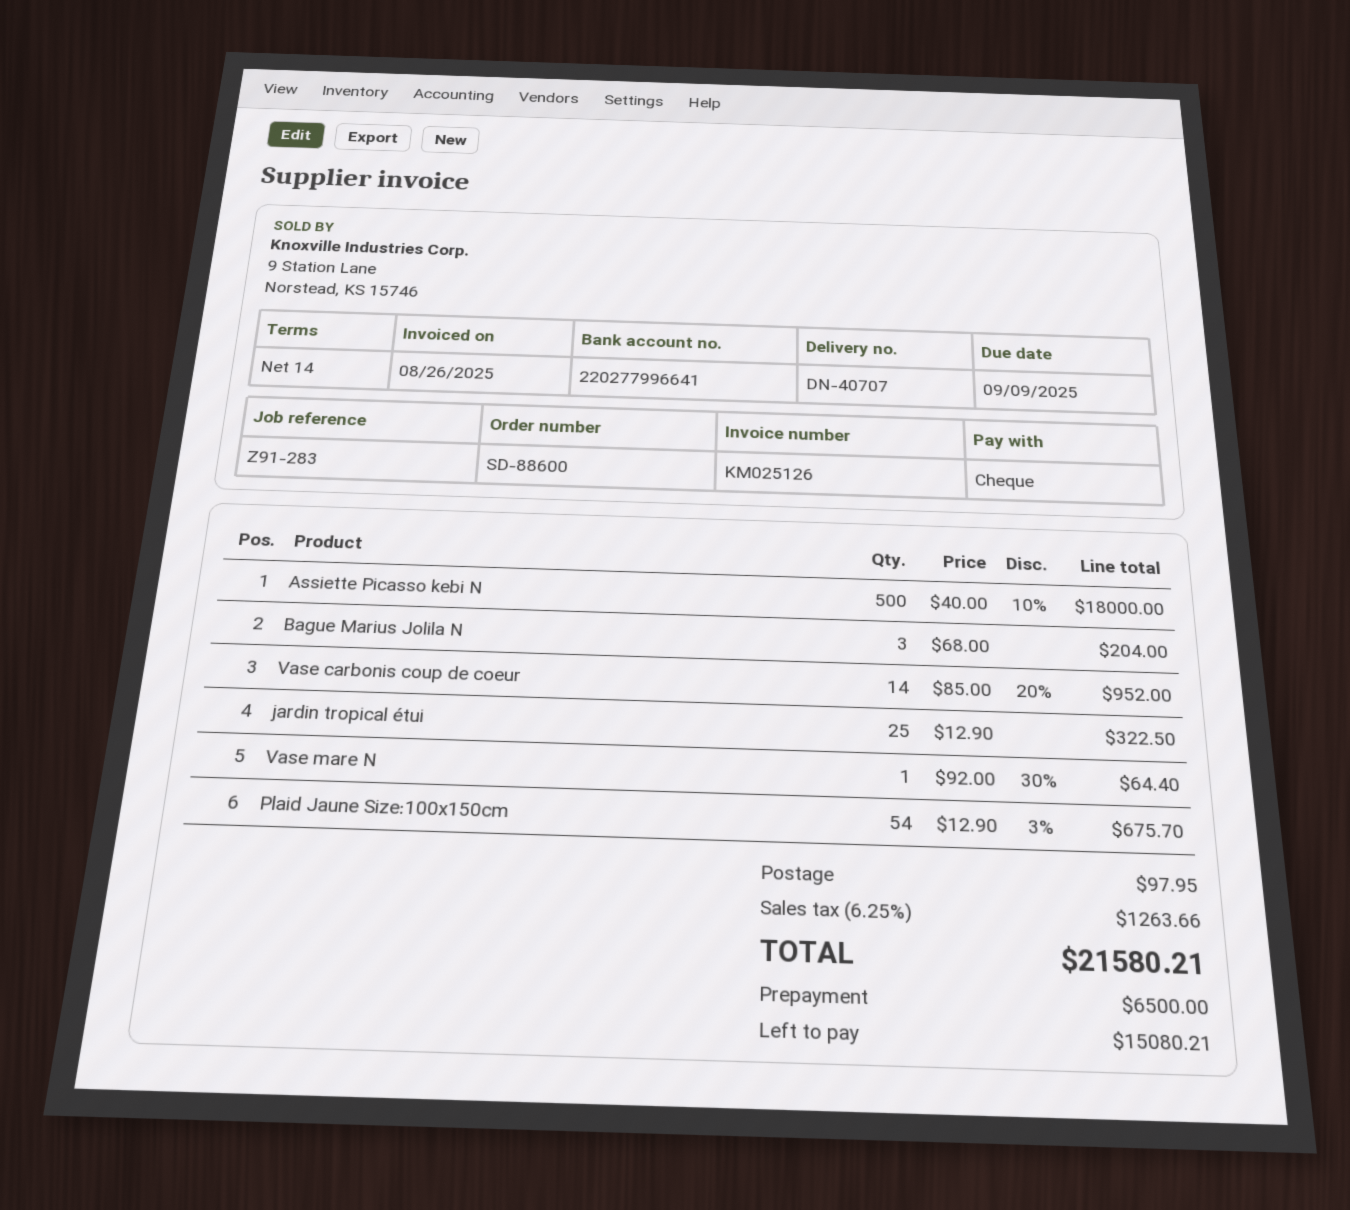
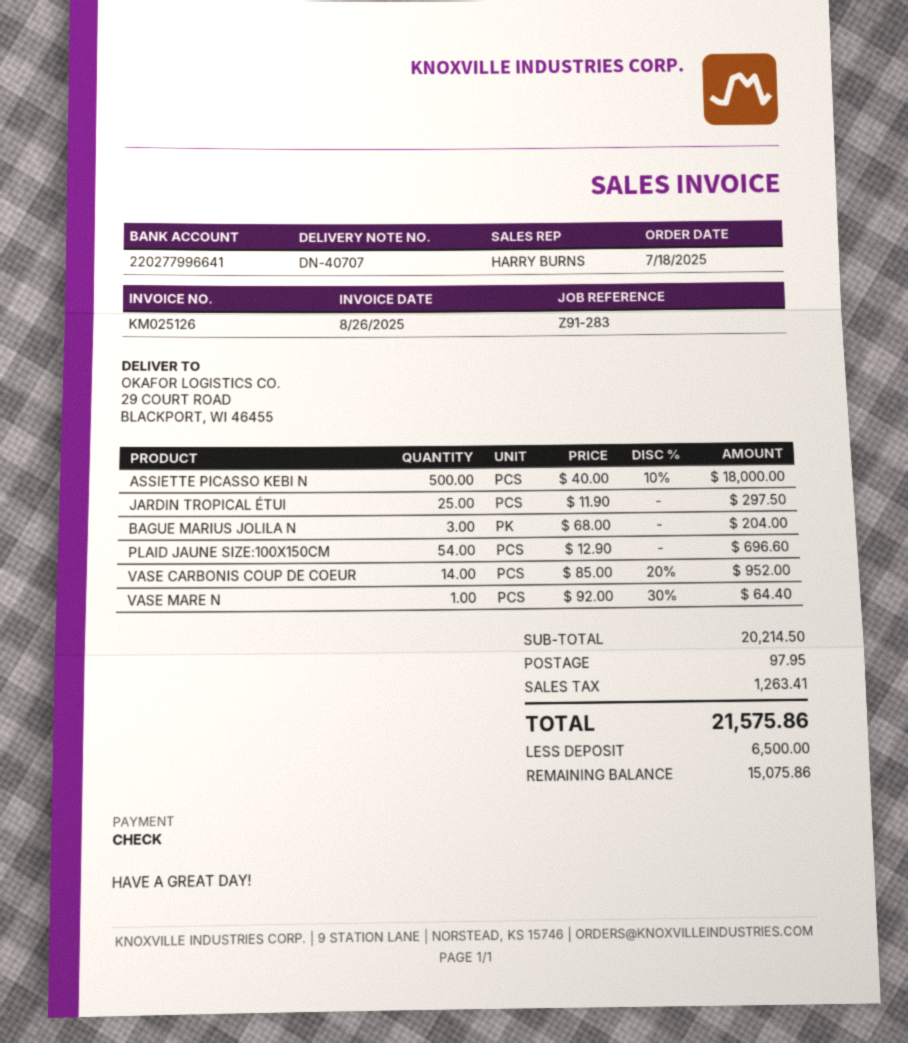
jardin tropical étui: 25 x 12.90 = 322.50 -> 25 x 11.90 = 297.50
Plaid Jaune Size:100x150cm: 54 x 12.90 - 3% = 675.70 -> 54 x 12.90 = 696.60
tax: 1263.66 -> 1263.41
total: 21580.21 -> 21575.86
balance: 15080.21 -> 15075.86

